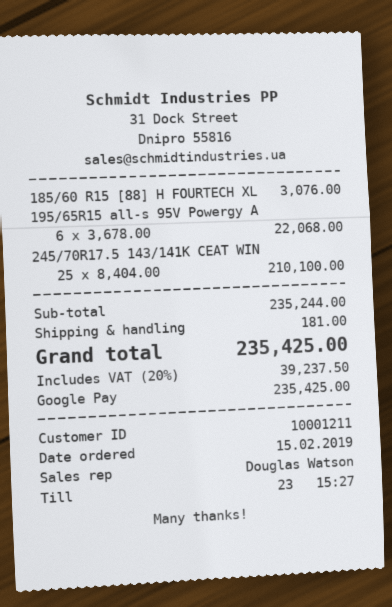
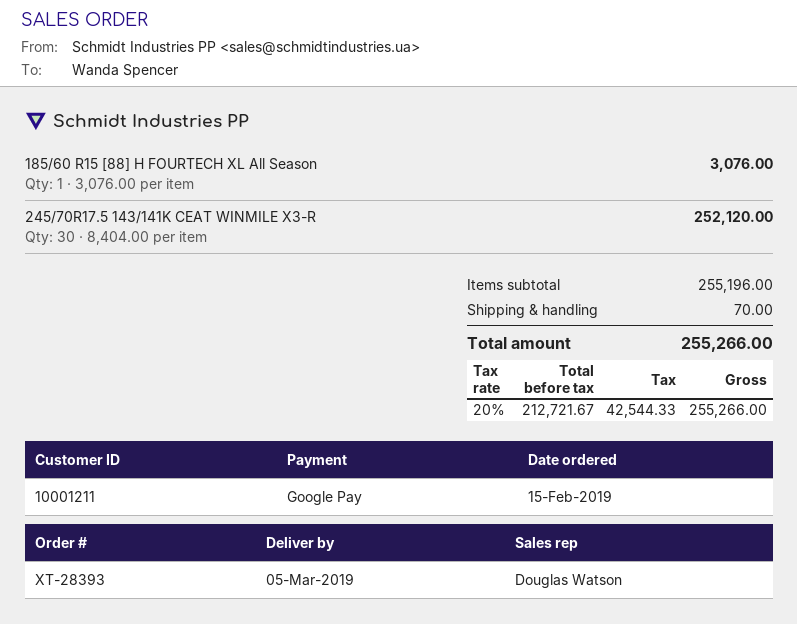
195/65R15 all-s 95V Powergy A: 6 x 3678.00 = 22068.00 -> none
245/70R17.5 143/141K CEAT WIN: 25 x 8404.00 = 210100.00 -> 30 x 8404.00 = 252120.00
subtotal: 235244.00 -> 255196.00
shipping: 181.00 -> 70.00
tax: 20% = 39237.50 -> 20% = 42544.33
total: 235425.00 -> 255266.00

